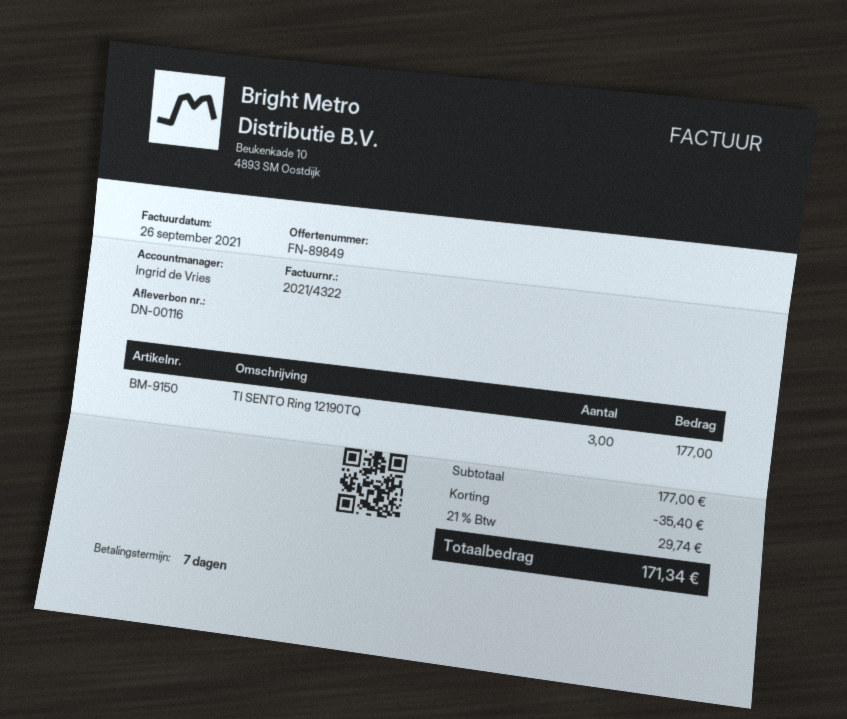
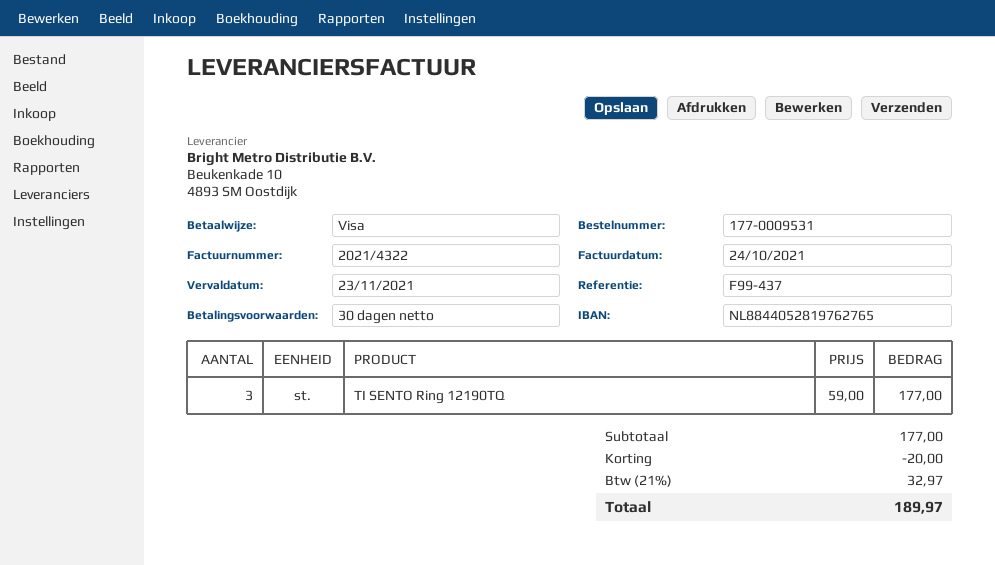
invoice date: 2021-09-26 -> 2021-10-24
payment terms: 7 days -> 30 days
discount: 35.40 -> 20.00
tax: 21% = 29.74 -> 21% = 32.97
total: 171.34 -> 189.97

